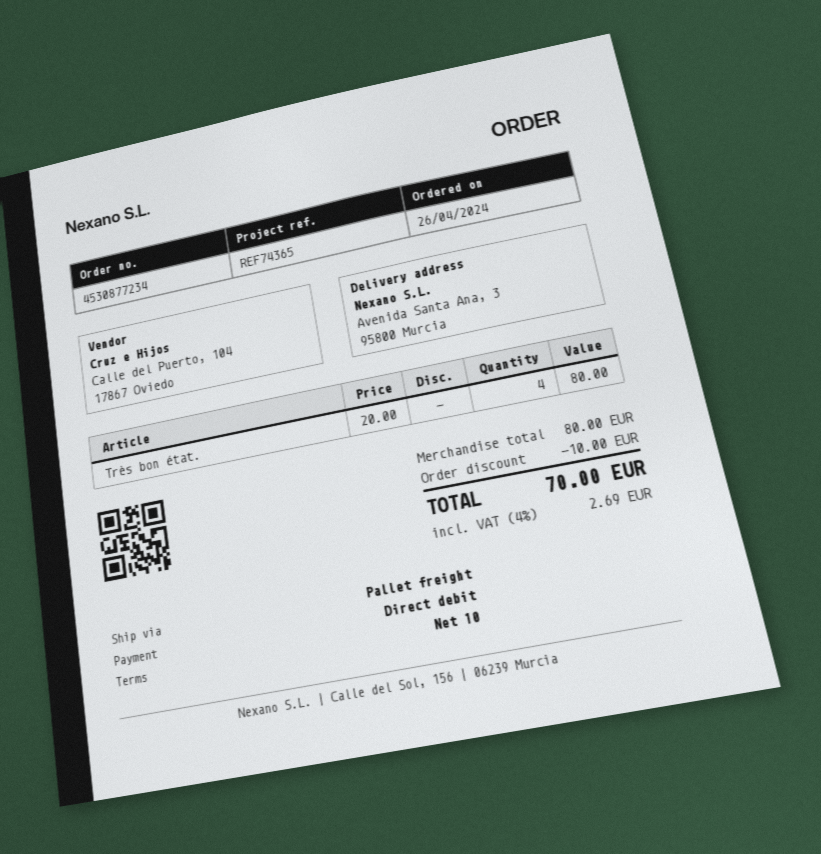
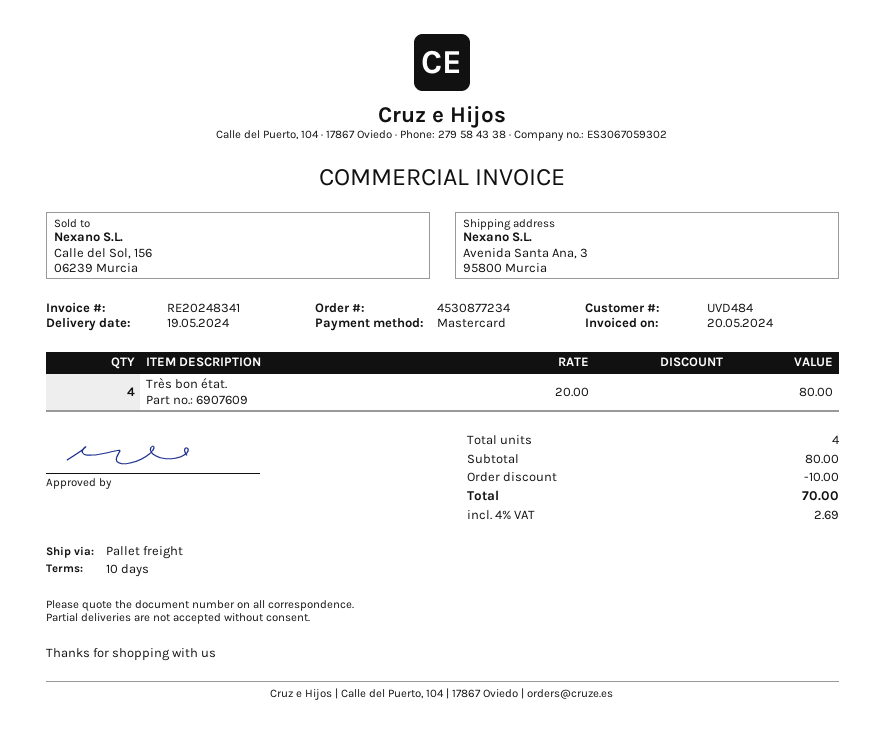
payment method: direct debit -> Mastercard

